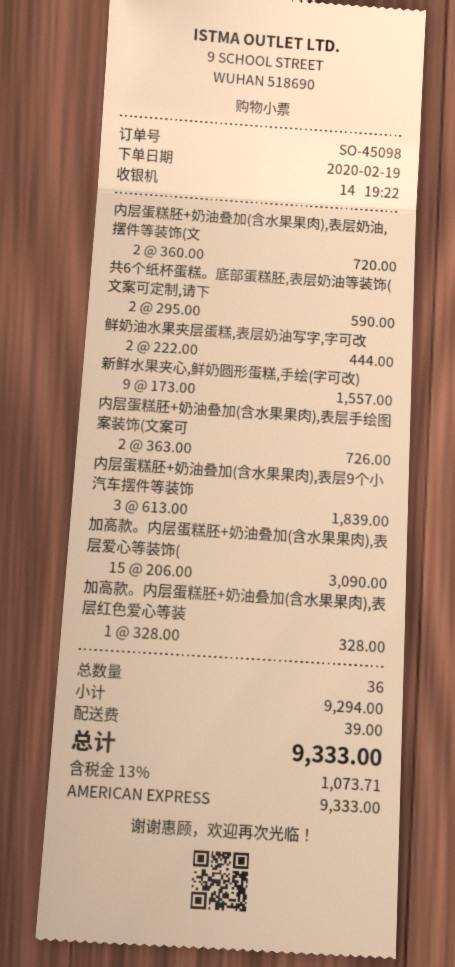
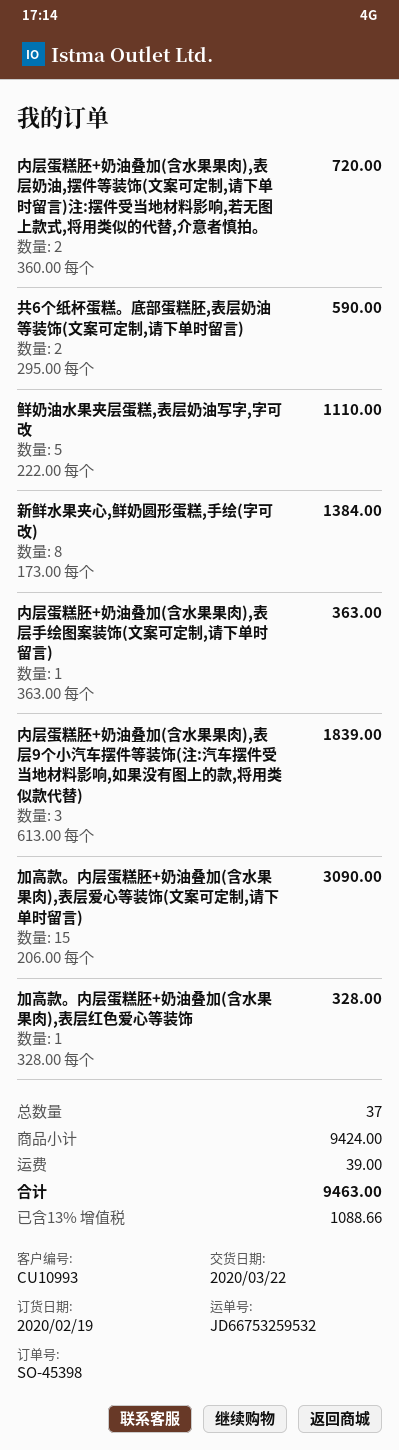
order number: SO-45098 -> SO-45398
鲜奶油水果夹层蛋糕,表层奶油写字,字可改: 2 x 222.00 = 444.00 -> 5 x 222.00 = 1110.00
新鲜水果夹心,鲜奶圆形蛋糕,手绘(字可改): 9 x 173.00 = 1557.00 -> 8 x 173.00 = 1384.00
内层蛋糕胚+奶油叠加(含水果果肉),表层手绘图案装饰(文案可: 2 x 363.00 = 726.00 -> 1 x 363.00 = 363.00
total quantity: 36 -> 37
subtotal: 9294.00 -> 9424.00
tax: 13% = 1073.71 -> 13% = 1088.66
total: 9333.00 -> 9463.00

